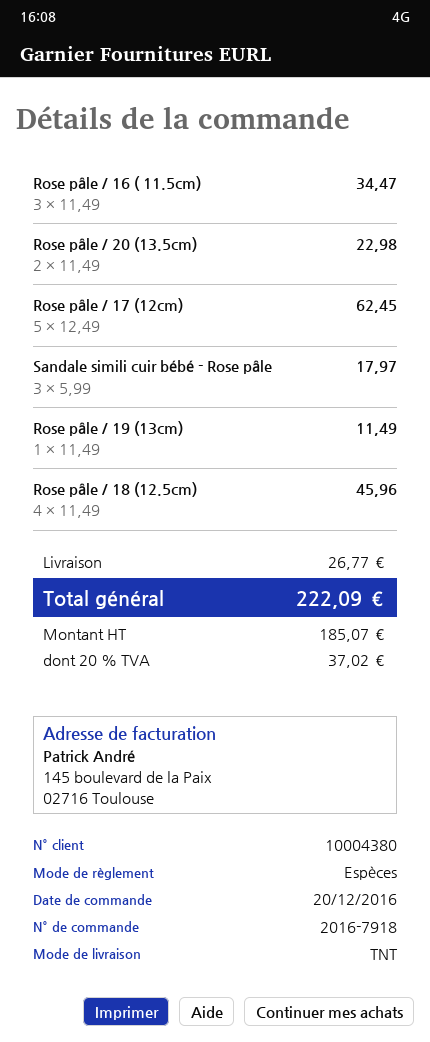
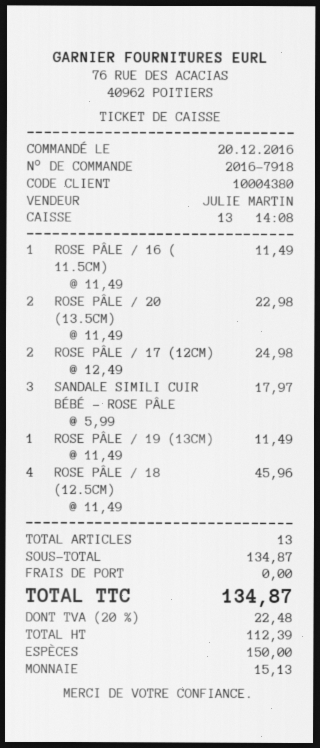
Rose pâle / 16 ( 11.5cm): 3 x 11.49 = 34.47 -> 1 x 11.49 = 11.49
Rose pâle / 17 (12cm): 5 x 12.49 = 62.45 -> 2 x 12.49 = 24.98
shipping: 26.77 -> 0.00
net: 185.07 -> 112.39
tax: 20% = 37.02 -> 20% = 22.48
total: 222.09 -> 134.87

